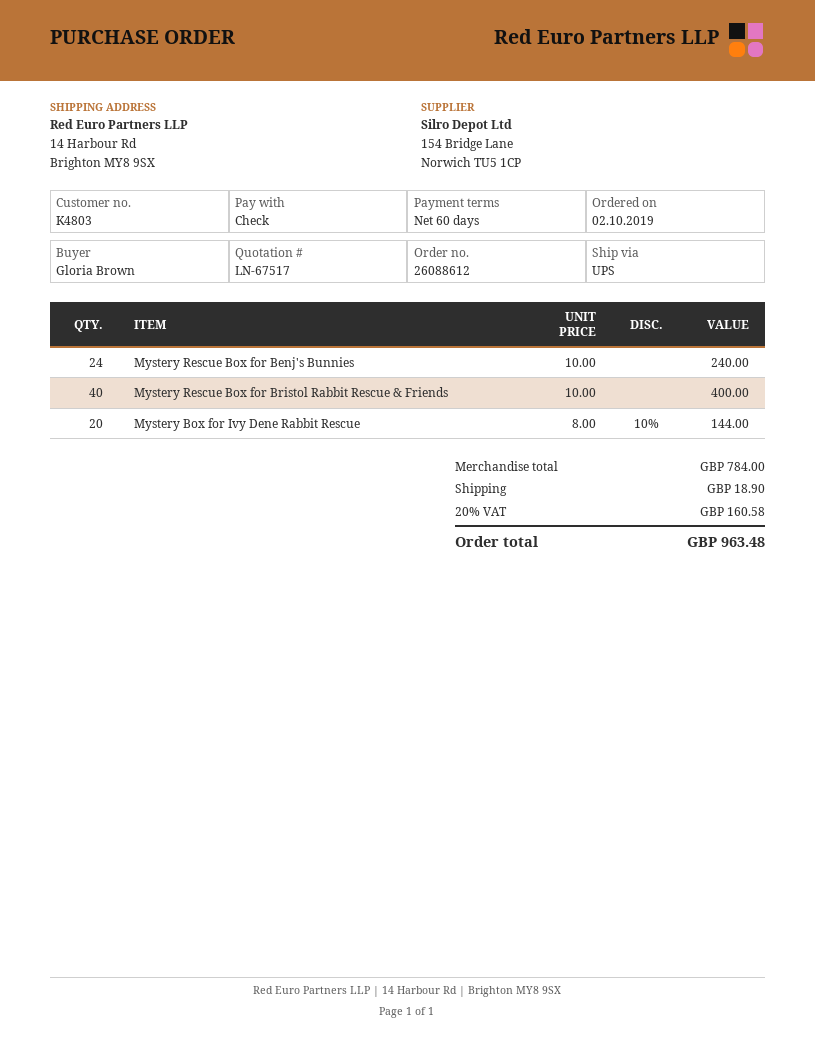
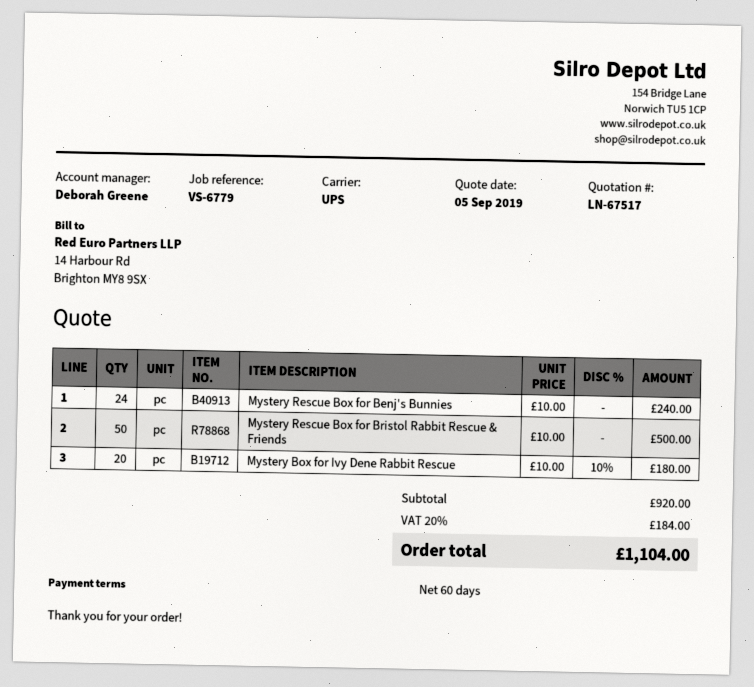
Mystery Rescue Box for Bristol Rabbit Rescue & Friends: 40 x 10.00 = 400.00 -> 50 x 10.00 = 500.00
Mystery Box for Ivy Dene Rabbit Rescue: 20 x 8.00 - 10% = 144.00 -> 20 x 10.00 - 10% = 180.00
subtotal: 784.00 -> 920.00
shipping: 18.90 -> none
tax: 20% = 160.58 -> 20% = 184.00
total: 963.48 -> 1104.00

